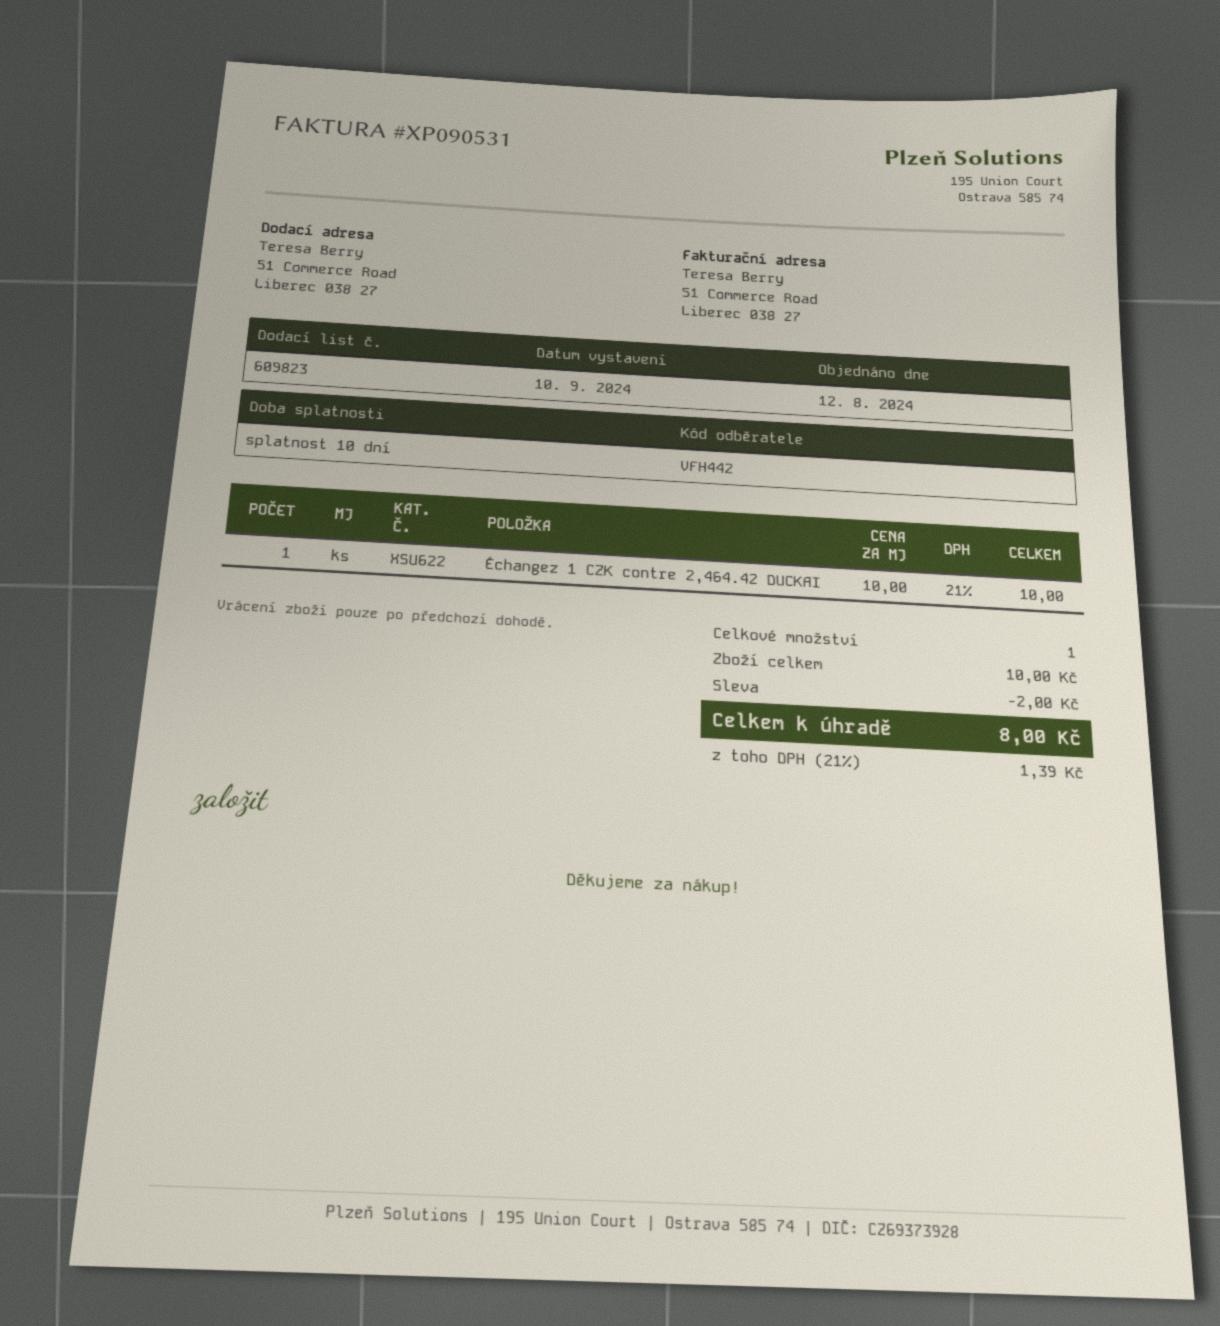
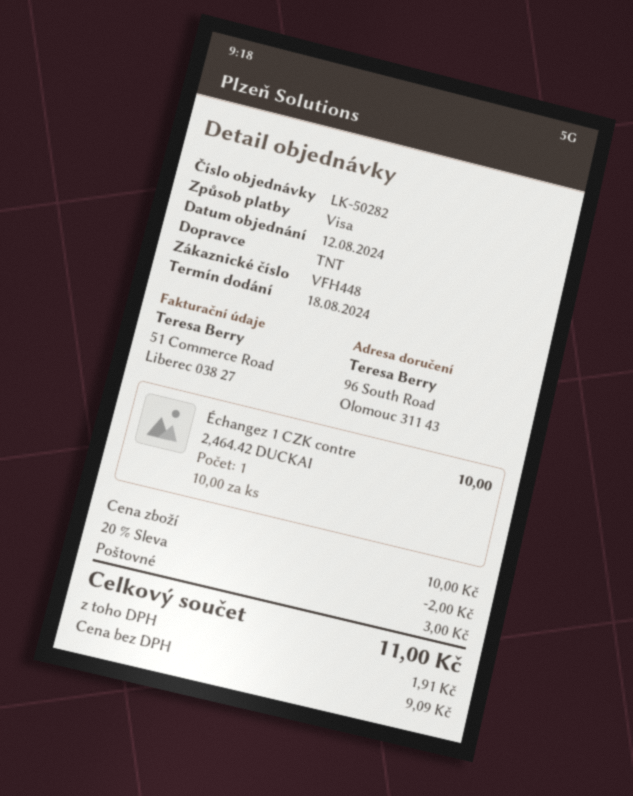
customer number: VFH442 -> VFH448
ship to: 51 Commerce Road, Liberec 038 27 -> 96 South Road, Olomouc 311 43
shipping: none -> 3.00
tax: 1.39 -> 1.91
total: 8.00 -> 11.00

